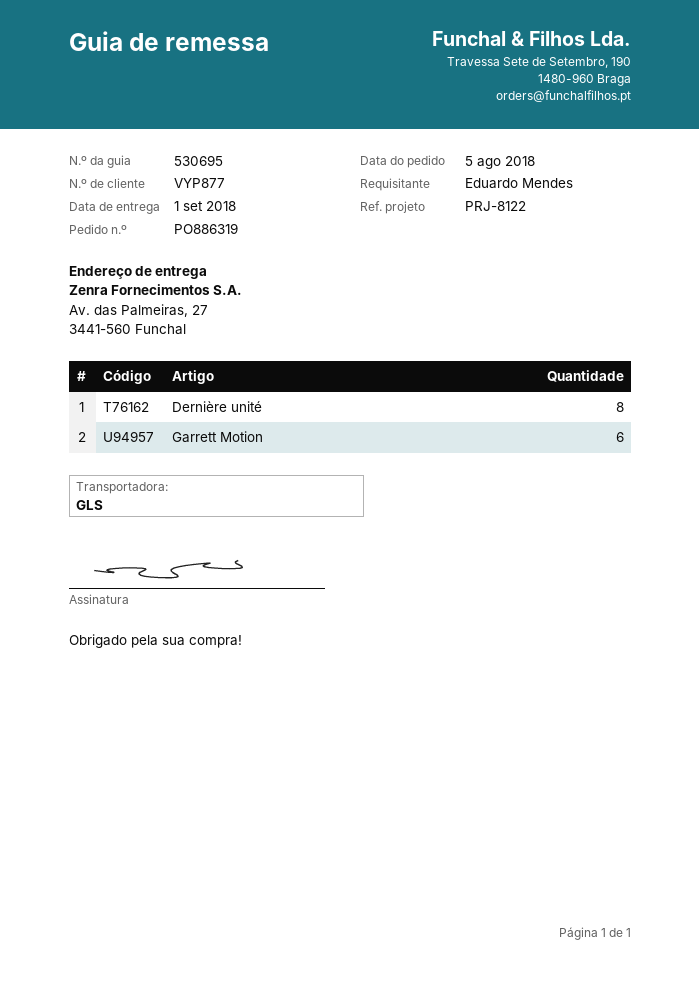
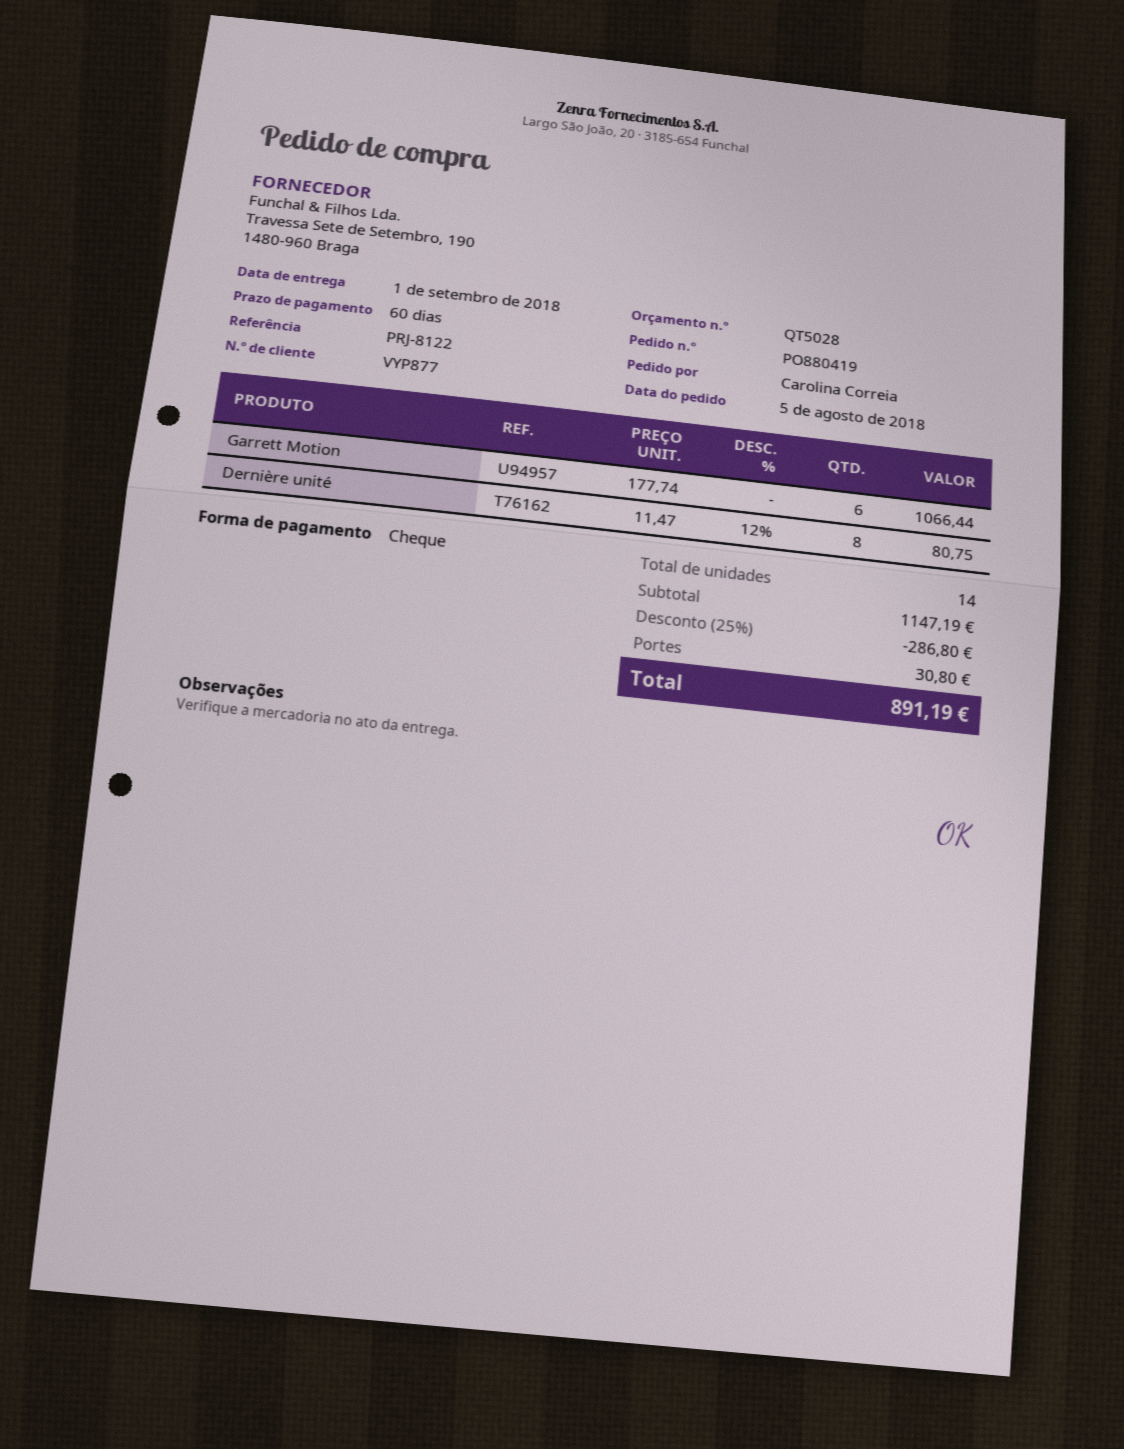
order number: PO886319 -> PO880419
ordered by: Eduardo Mendes -> Carolina Correia

